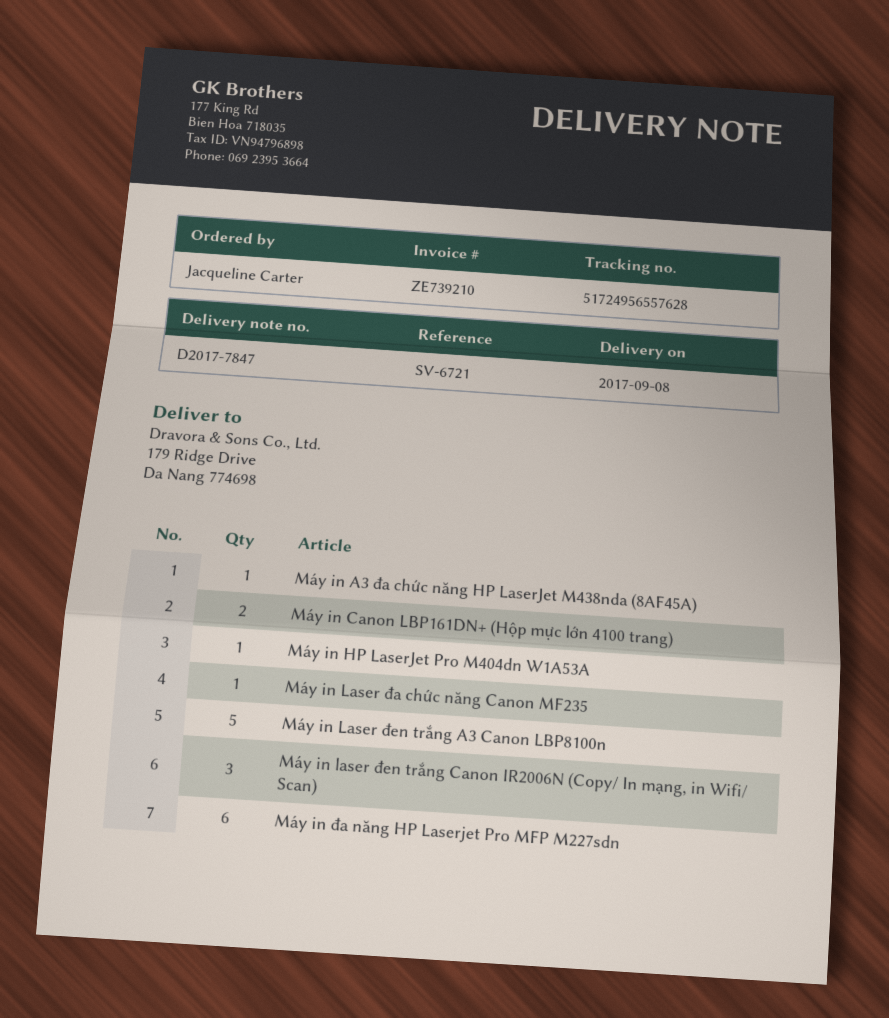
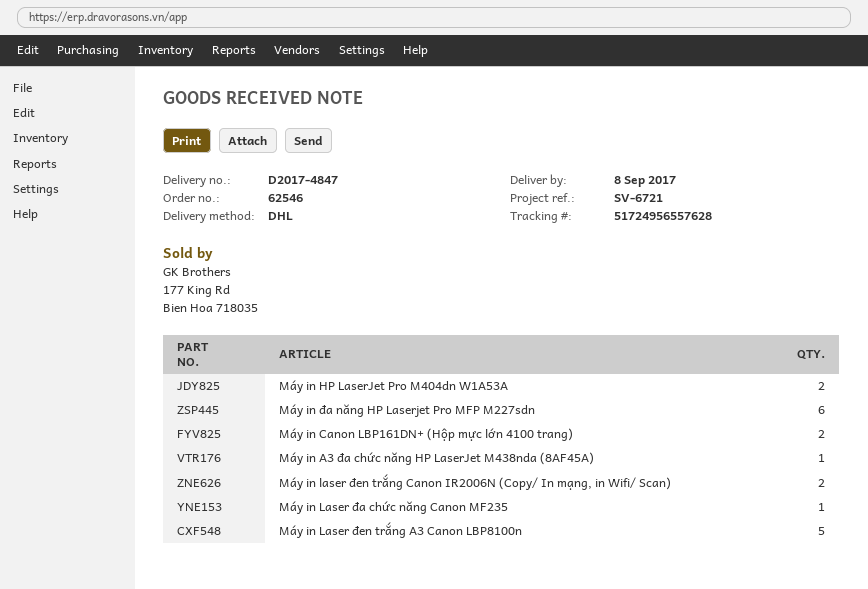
delivery note number: D2017-7847 -> D2017-4847
Máy in HP LaserJet Pro M404dn W1A53A: 1 -> 2
Máy in laser đen trắng Canon IR2006N (Copy/ In mạng, in Wifi/ Scan): 3 -> 2

